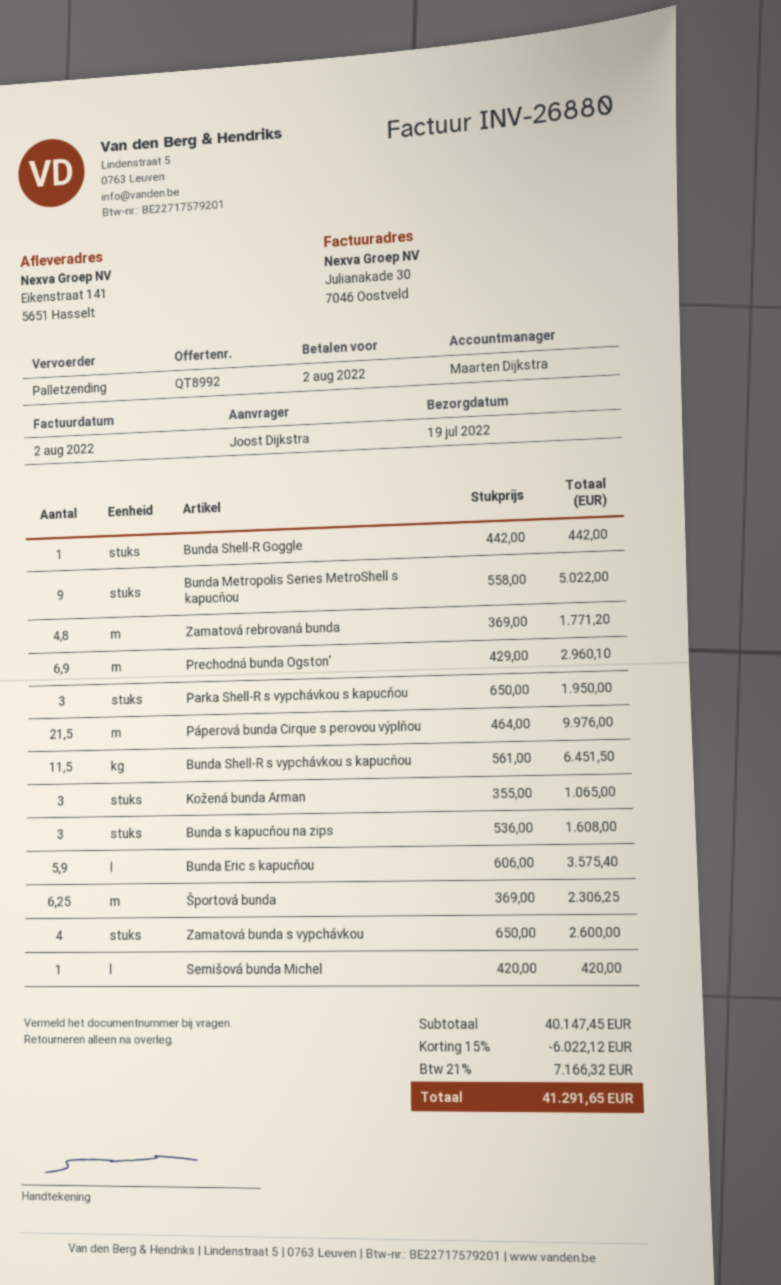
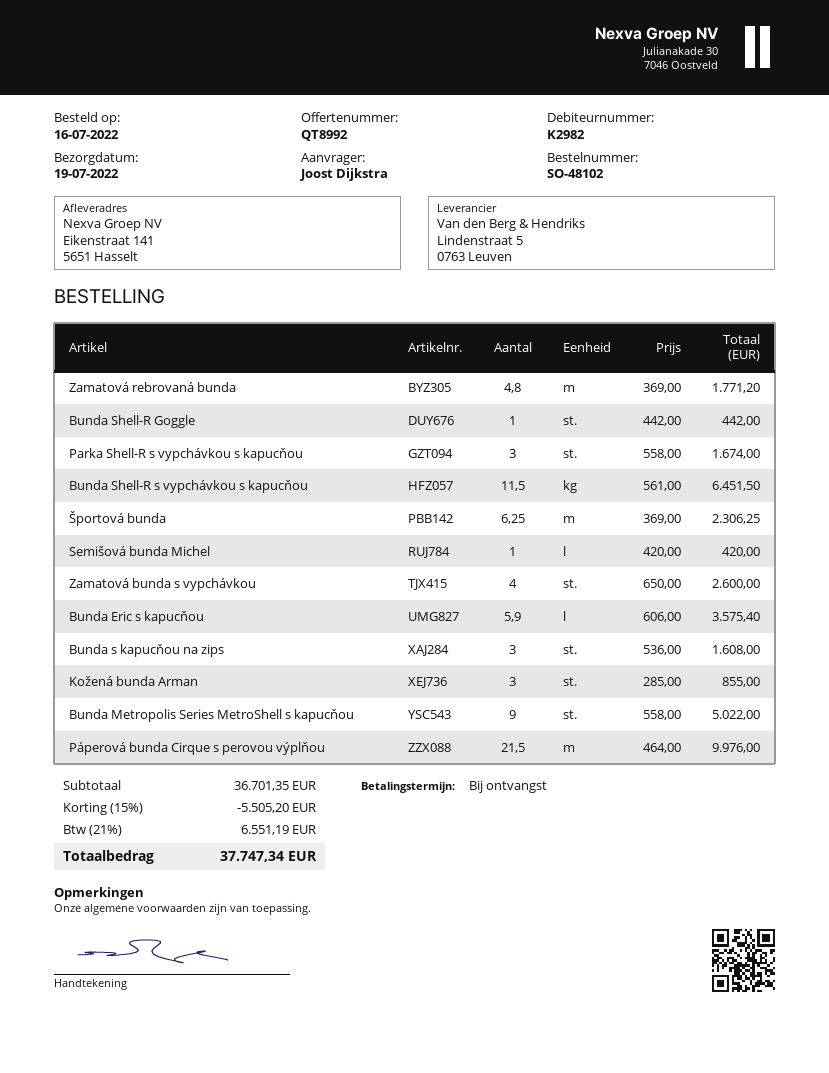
Prechodná bunda Ogston': 6.9 x 429.00 = 2960.10 -> none
Parka Shell-R s vypchávkou s kapucňou: 3 x 650.00 = 1950.00 -> 3 x 558.00 = 1674.00
Kožená bunda Arman: 3 x 355.00 = 1065.00 -> 3 x 285.00 = 855.00
subtotal: 40147.45 -> 36701.35
discount: 15% = 6022.12 -> 15% = 5505.20
tax: 21% = 7166.32 -> 21% = 6551.19
total: 41291.65 -> 37747.34

